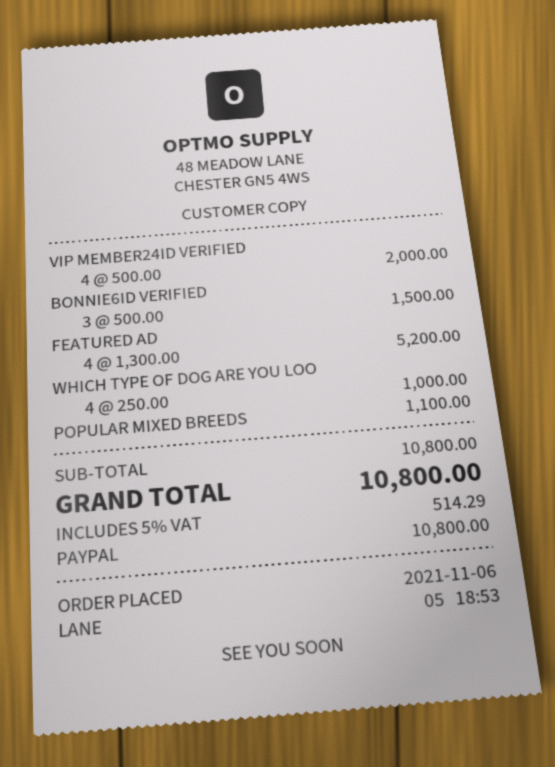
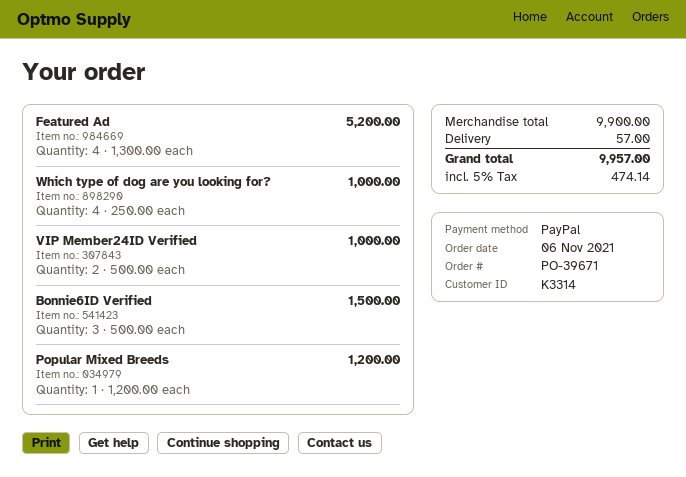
VIP MEMBER24ID VERIFIED: 4 x 500.00 = 2000.00 -> 2 x 500.00 = 1000.00
POPULAR MIXED BREEDS: 1 x 1100.00 = 1100.00 -> 1 x 1200.00 = 1200.00
subtotal: 10800.00 -> 9900.00
shipping: none -> 57.00
tax: 5% = 514.29 -> 5% = 474.14
total: 10800.00 -> 9957.00

